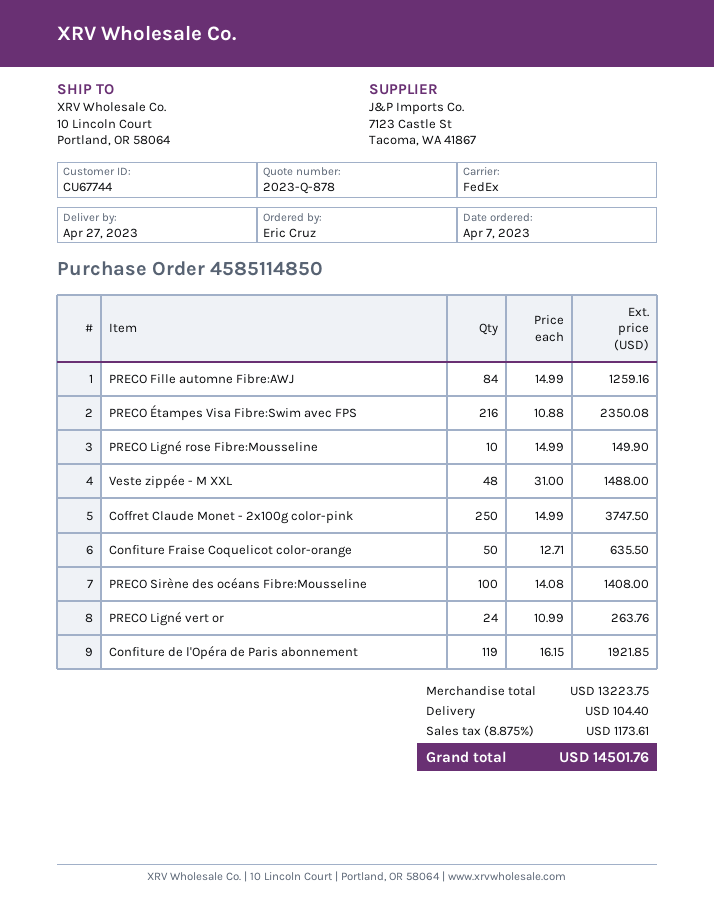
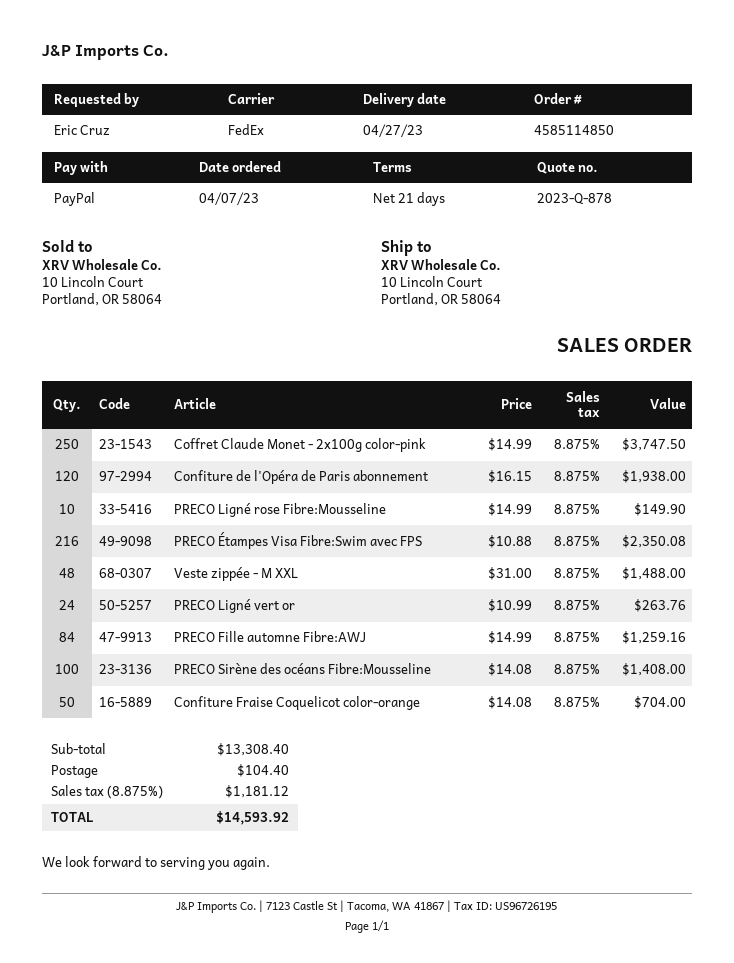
Confiture Fraise Coquelicot color-orange: 50 x 12.71 = 635.50 -> 50 x 14.08 = 704.00
Confiture de l'Opéra de Paris abonnement: 119 x 16.15 = 1921.85 -> 120 x 16.15 = 1938.00
subtotal: 13223.75 -> 13308.40
tax: 8.875% = 1173.61 -> 8.875% = 1181.12
total: 14501.76 -> 14593.92

